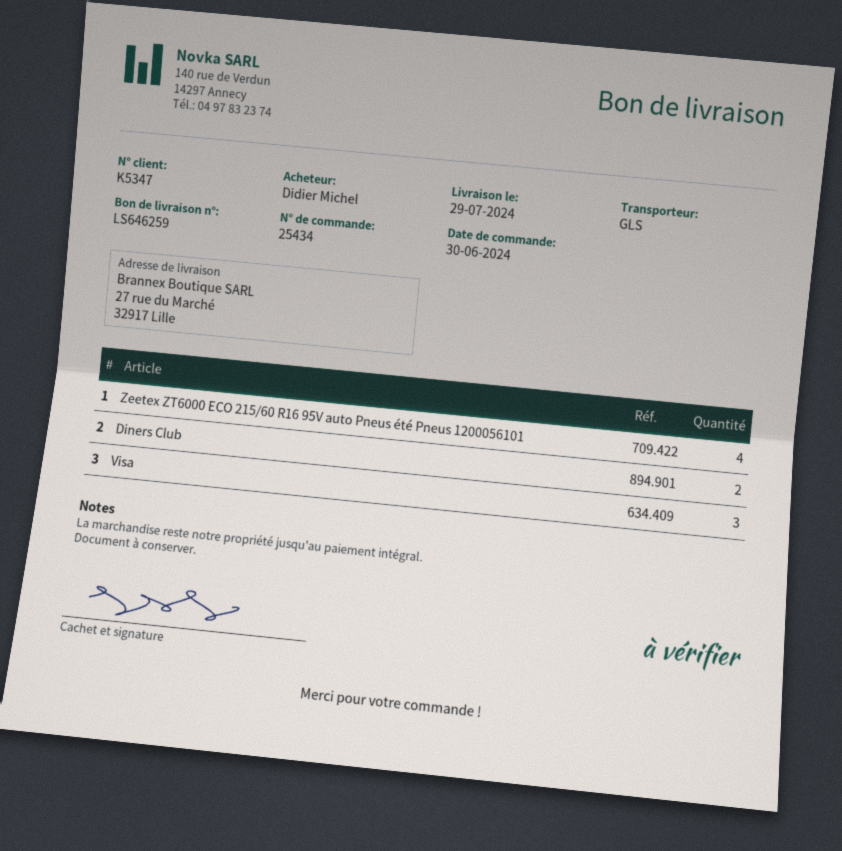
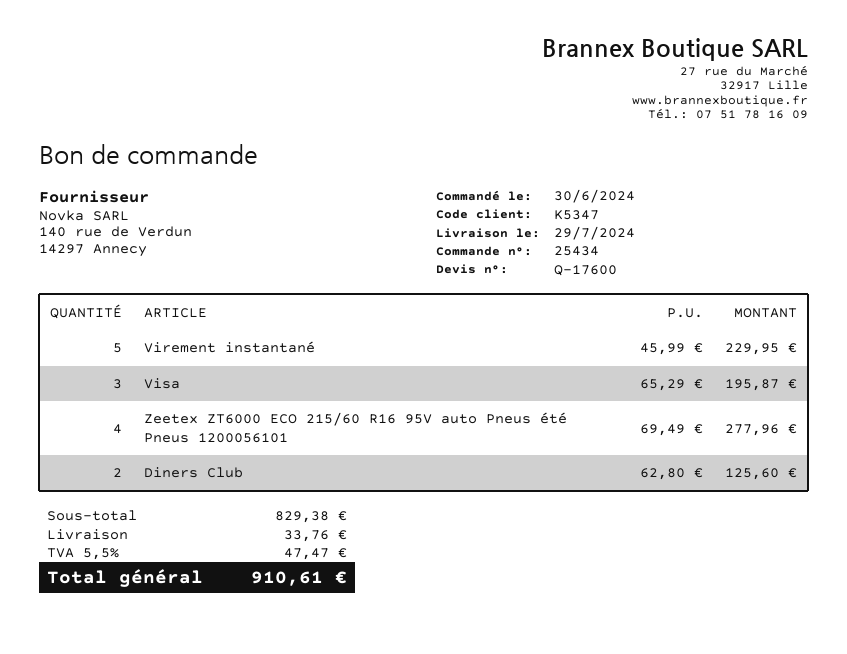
Virement instantané: none -> 5

